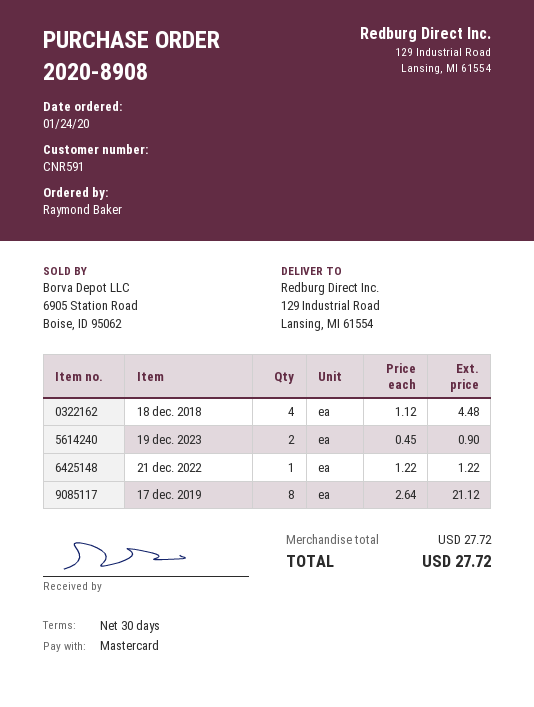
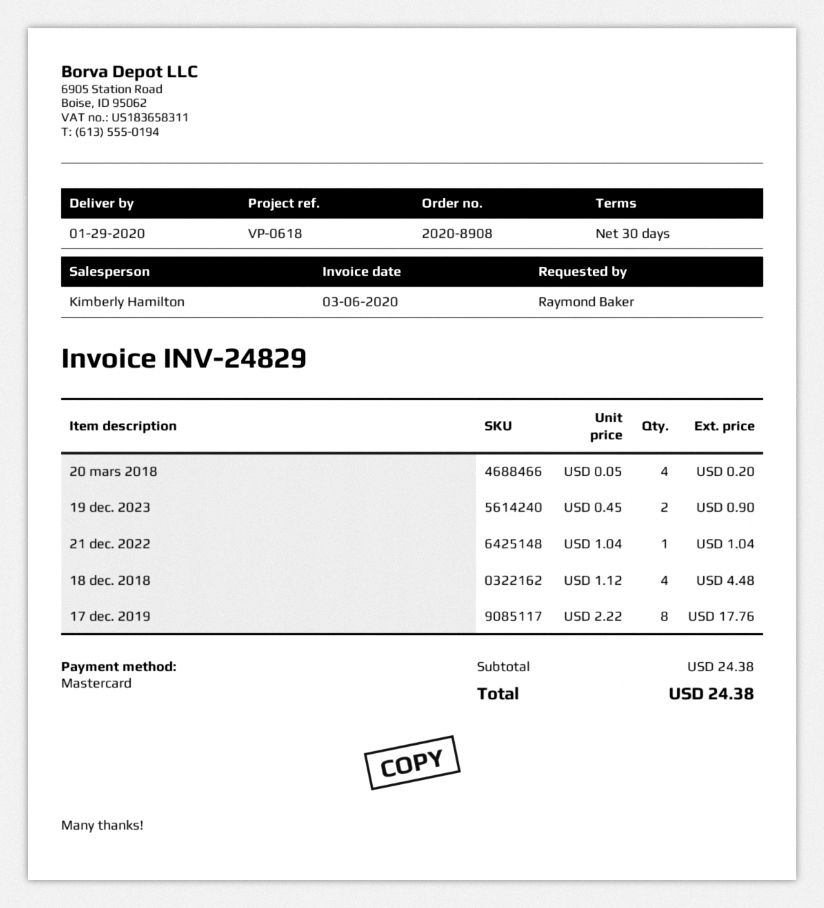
21 dec. 2022: 1 x 1.22 = 1.22 -> 1 x 1.04 = 1.04
17 dec. 2019: 8 x 2.64 = 21.12 -> 8 x 2.22 = 17.76
20 mars 2018: none -> 4 x 0.05 = 0.20
subtotal: 27.72 -> 24.38
total: 27.72 -> 24.38

